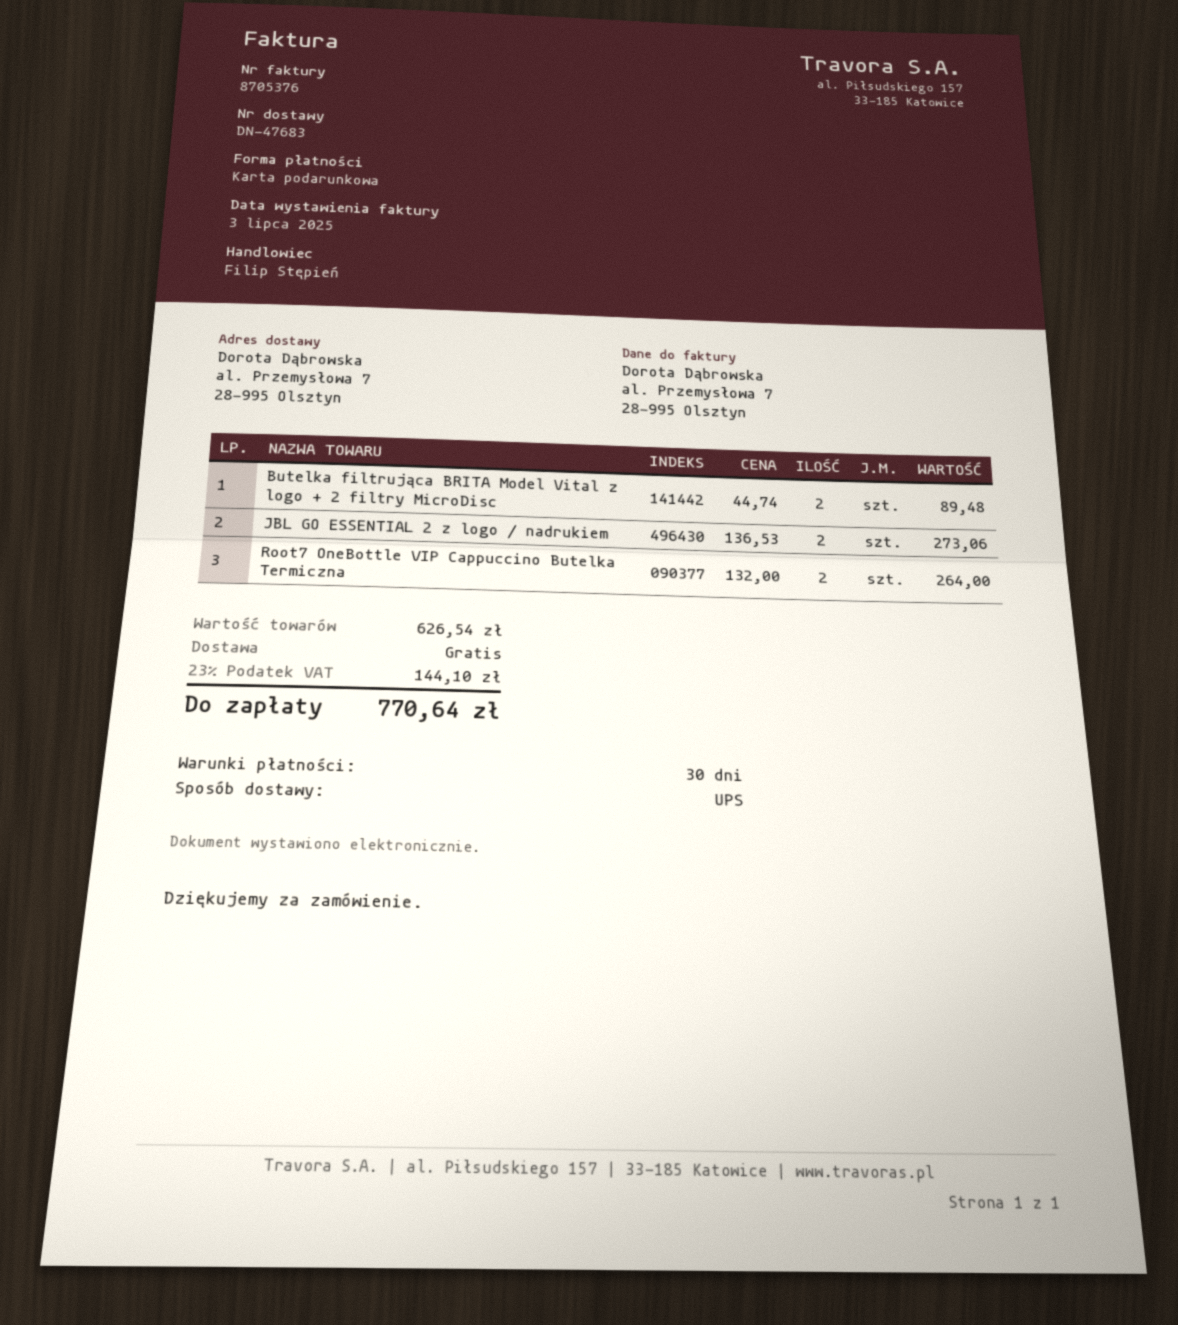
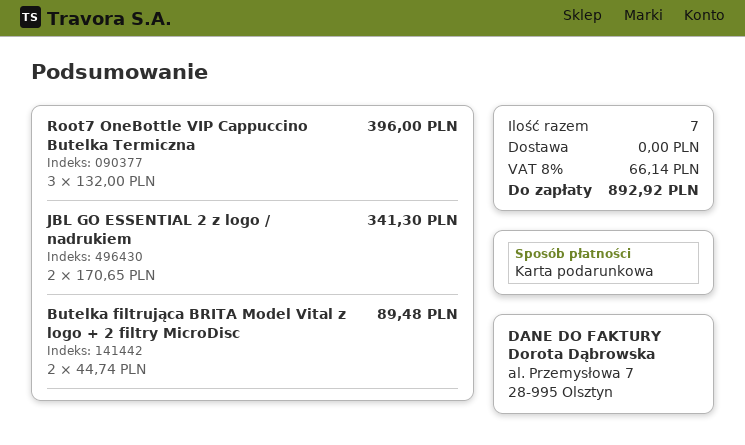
JBL GO ESSENTIAL 2 z logo / nadrukiem: 2 x 136.53 = 273.06 -> 2 x 170.65 = 341.30
Root7 OneBottle VIP Cappuccino Butelka Termiczna: 2 x 132.00 = 264.00 -> 3 x 132.00 = 396.00
tax: 23% = 144.10 -> 8% = 66.14
total: 770.64 -> 892.92

